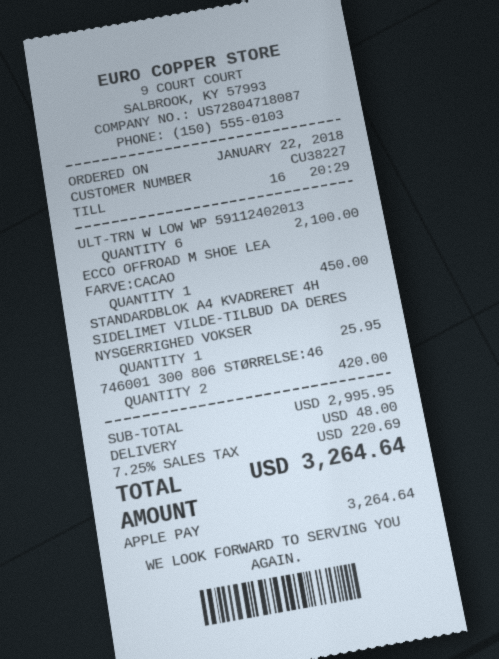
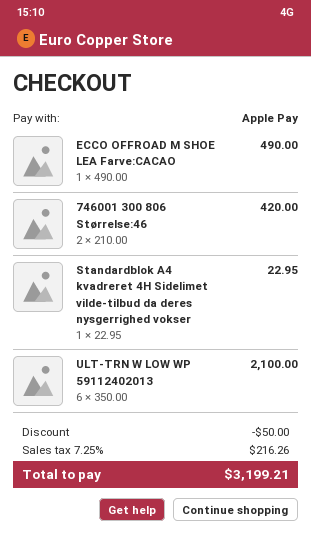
ECCO OFFROAD M SHOE LEA FARVE:CACAO: 1 for 450.00 -> 1 for 490.00
STANDARDBLOK A4 KVADRERET 4H SIDELIMET VILDE-TILBUD DA DERES NYSGERRIGHED VOKSER: 1 for 25.95 -> 1 for 22.95
discount: none -> 50.00
shipping: 48.00 -> none
tax: 7.25% = 220.69 -> 7.25% = 216.26
total: 3264.64 -> 3199.21

